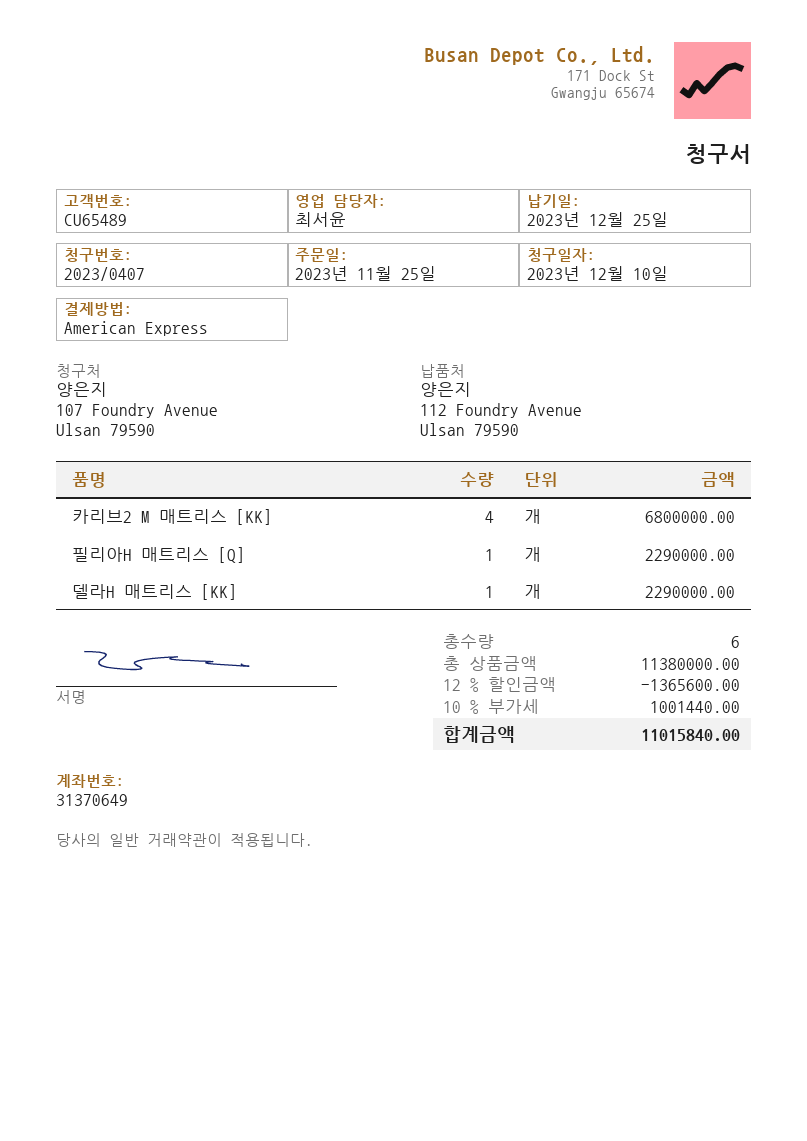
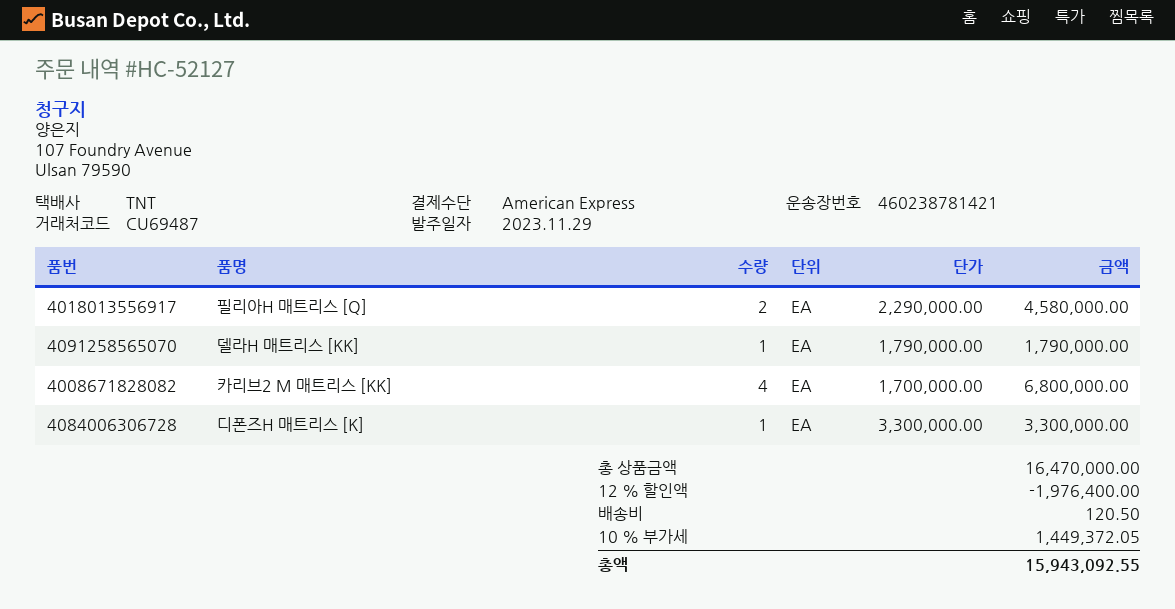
order date: 2023-11-25 -> 2023-11-29
customer number: CU65489 -> CU69487
필리아H 매트리스 [Q]: 1 for 2290000.00 -> 2 for 4580000.00
델라H 매트리스 [KK]: 1 for 2290000.00 -> 1 for 1790000.00
디폰즈H 매트리스 [K]: none -> 1 for 3300000.00
subtotal: 11380000.00 -> 16470000.00
discount: 12% = 1365600.00 -> 12% = 1976400.00
shipping: none -> 120.50
tax: 10% = 1001440.00 -> 10% = 1449372.05
total: 11015840.00 -> 15943092.55

